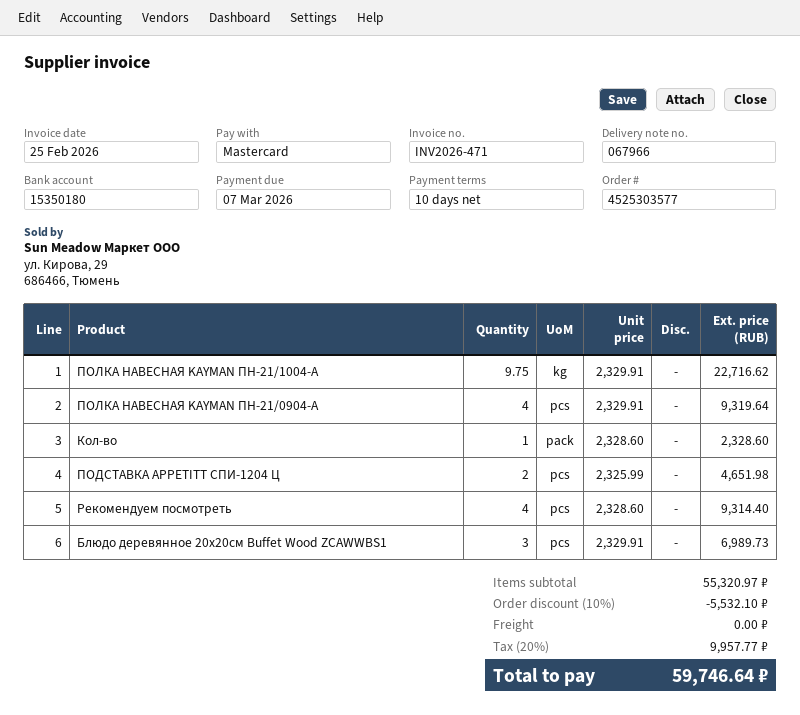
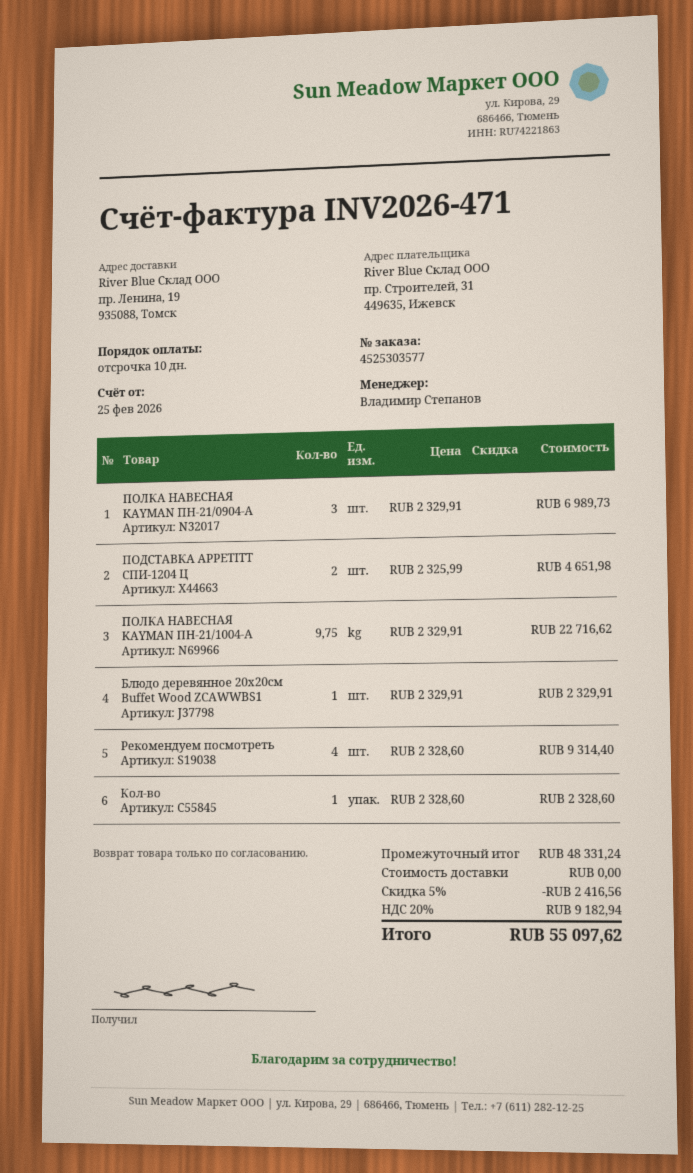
ПОЛКА НАВЕСНАЯ KAYMAN ПН-21/0904-А: 4 x 2329.91 = 9319.64 -> 3 x 2329.91 = 6989.73
Блюдо деревянное 20х20см Buffet Wood ZCAWWBS1: 3 x 2329.91 = 6989.73 -> 1 x 2329.91 = 2329.91
subtotal: 55320.97 -> 48331.24
discount: 10% = 5532.10 -> 5% = 2416.56
tax: 20% = 9957.77 -> 20% = 9182.94
total: 59746.64 -> 55097.62

